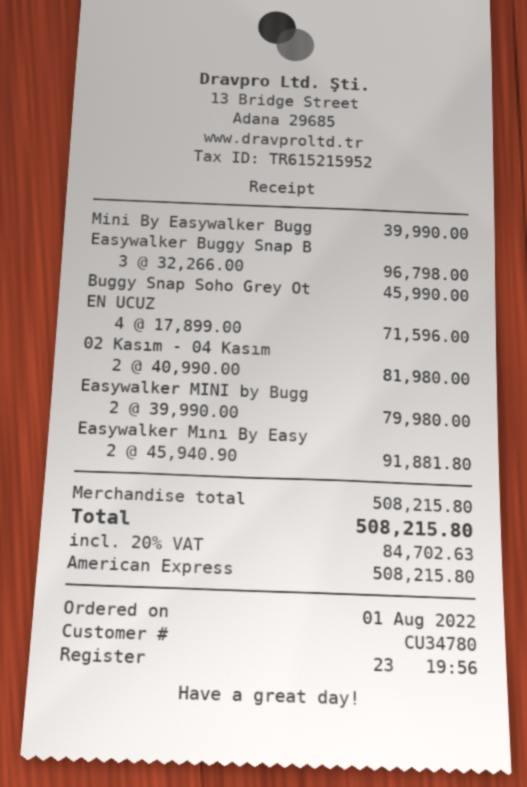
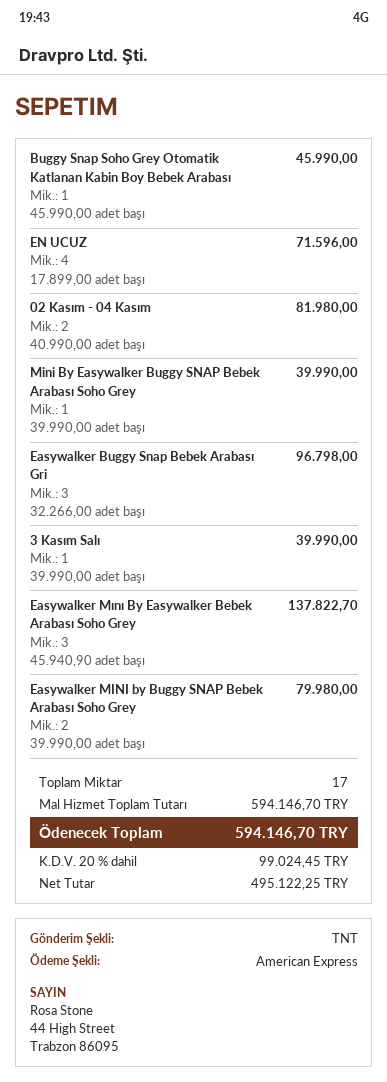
Easywalker Mını By Easy: 2 x 45940.90 = 91881.80 -> 3 x 45940.90 = 137822.70
3 Kasım Salı: none -> 1 x 39990.00 = 39990.00
subtotal: 508215.80 -> 594146.70
tax: 20% = 84702.63 -> 20% = 99024.45
total: 508215.80 -> 594146.70

